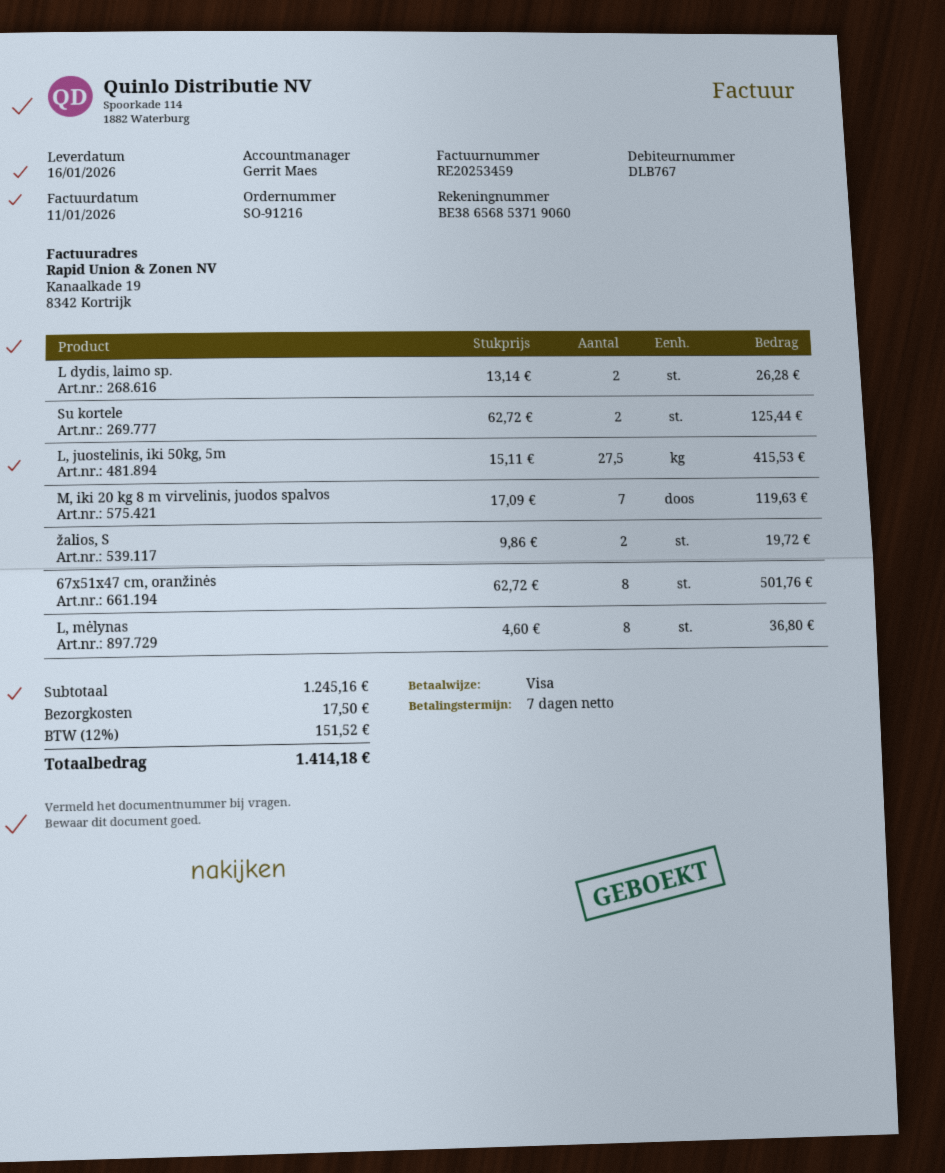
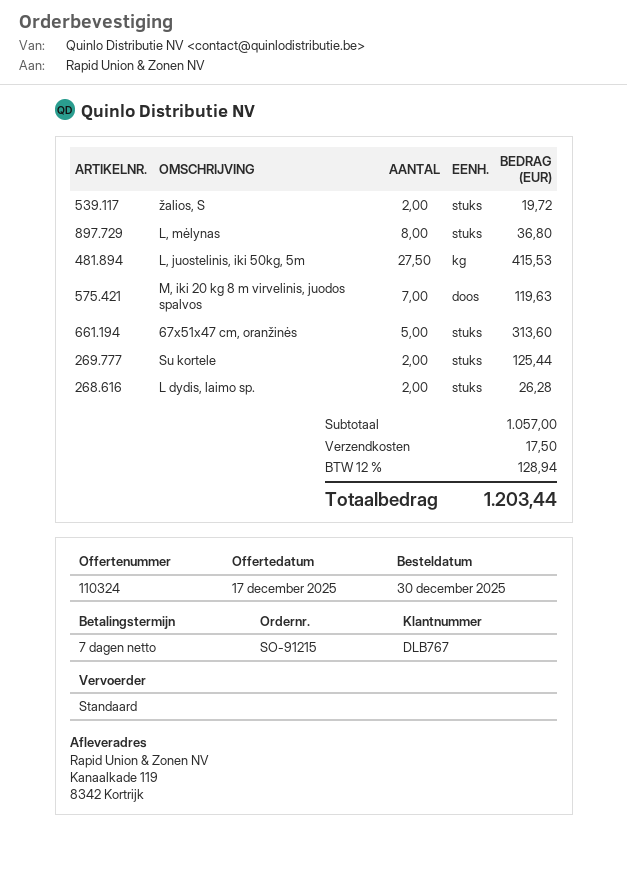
order number: SO-91216 -> SO-91215
67x51x47 cm, oranžinės: 8 for 501.76 -> 5 for 313.60
subtotal: 1245.16 -> 1057.00
tax: 12% = 151.52 -> 12% = 128.94
total: 1414.18 -> 1203.44

